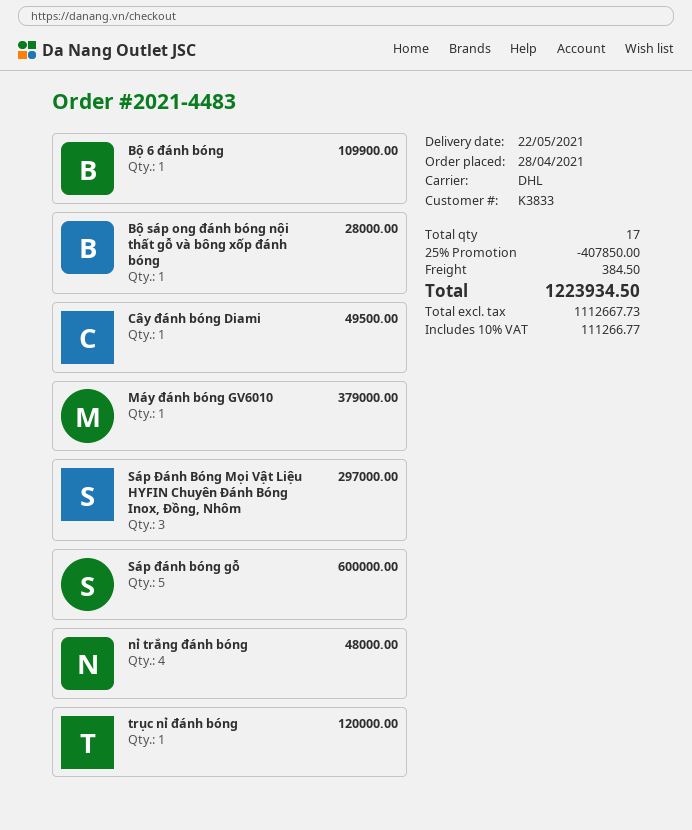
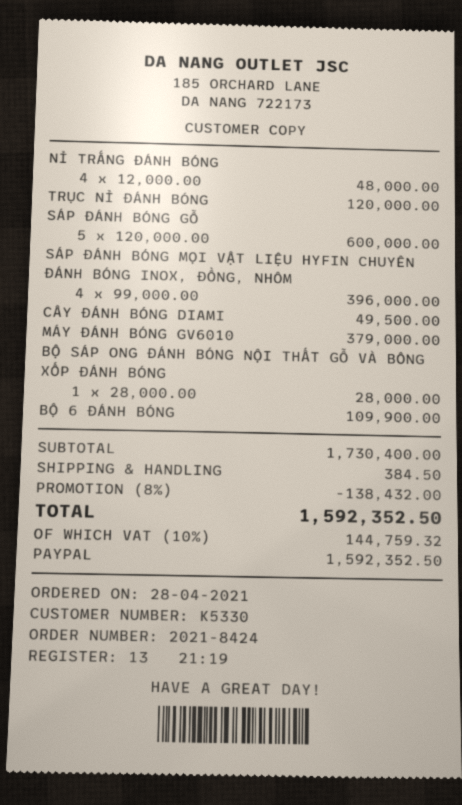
order number: 2021-4483 -> 2021-8424
customer number: K3833 -> K5330
Sáp Đánh Bóng Mọi Vật Liệu HYFIN Chuyên Đánh Bóng Inox, Đồng, Nhôm: 3 for 297000.00 -> 4 for 396000.00
discount: 25% = 407850.00 -> 8% = 138432.00
tax: 10% = 111266.77 -> 10% = 144759.32
total: 1223934.50 -> 1592352.50

